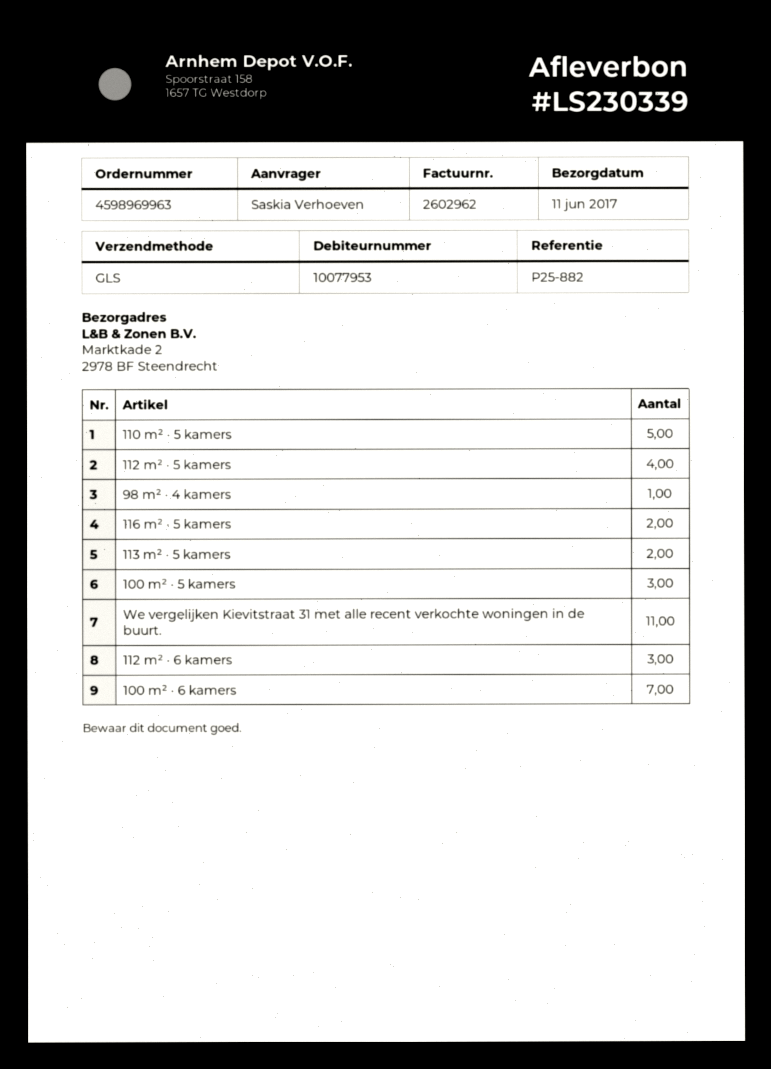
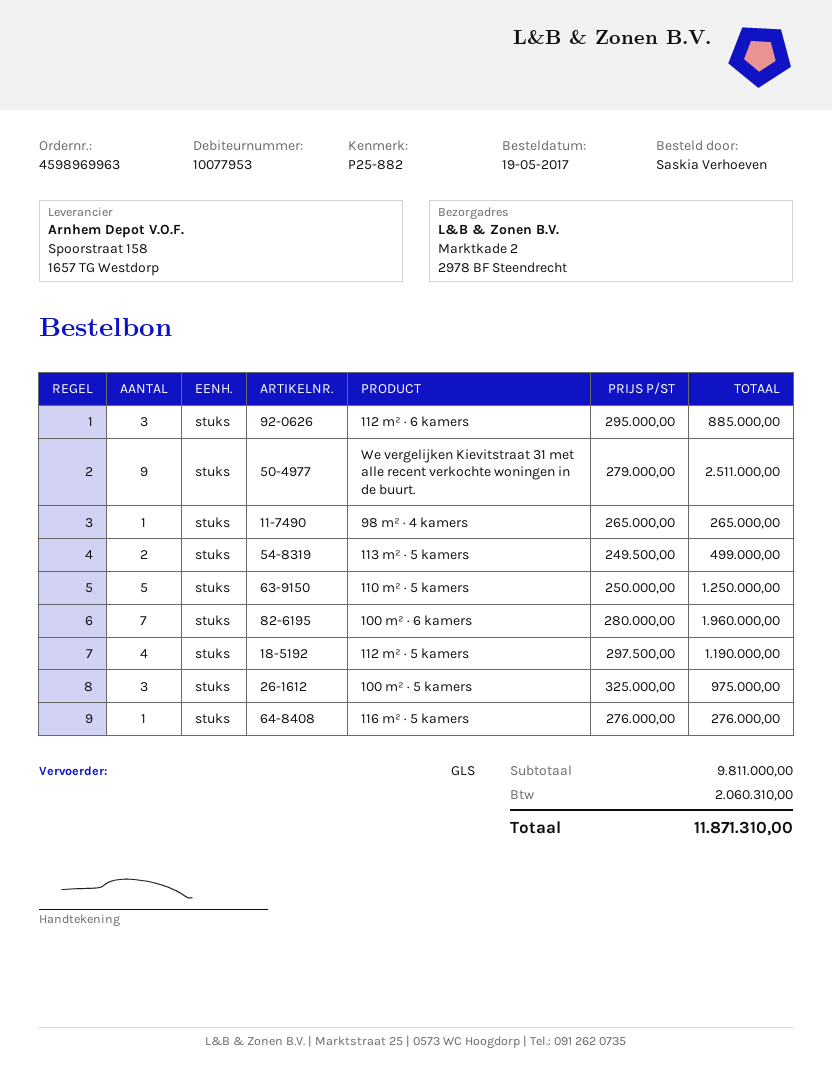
116 m² · 5 kamers: 2 -> 1
We vergelijken Kievitstraat 31 met alle recent verkochte woningen in de buurt.: 11 -> 9

